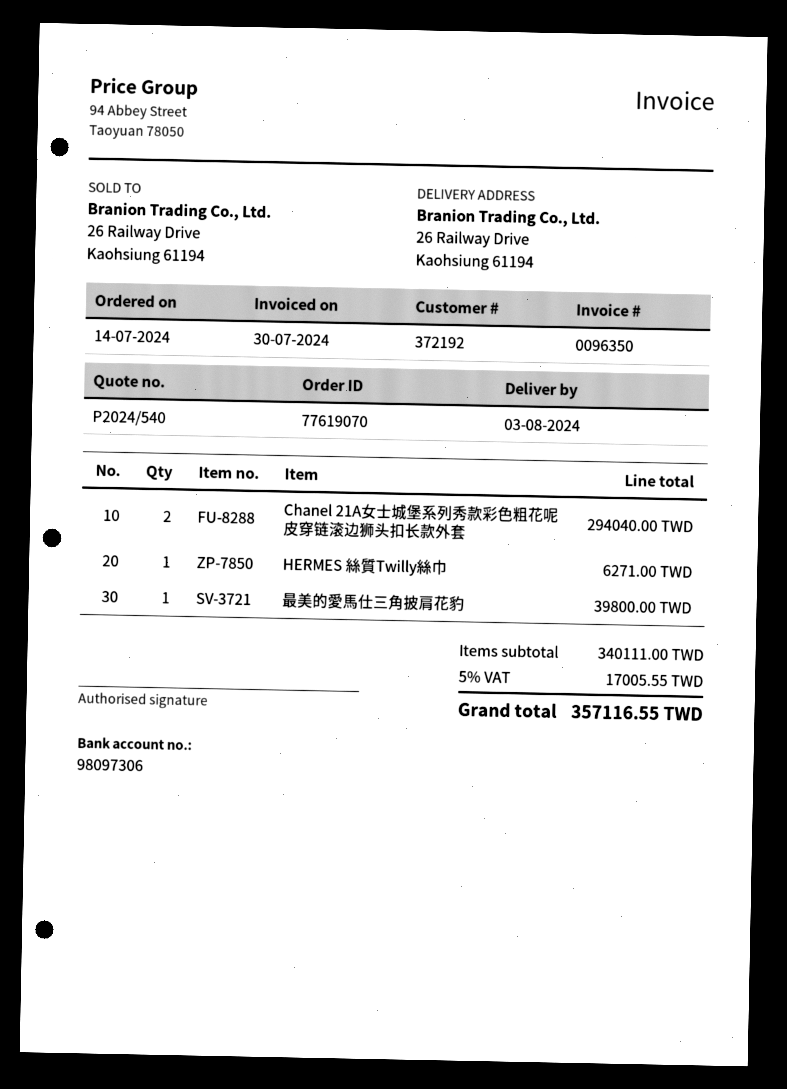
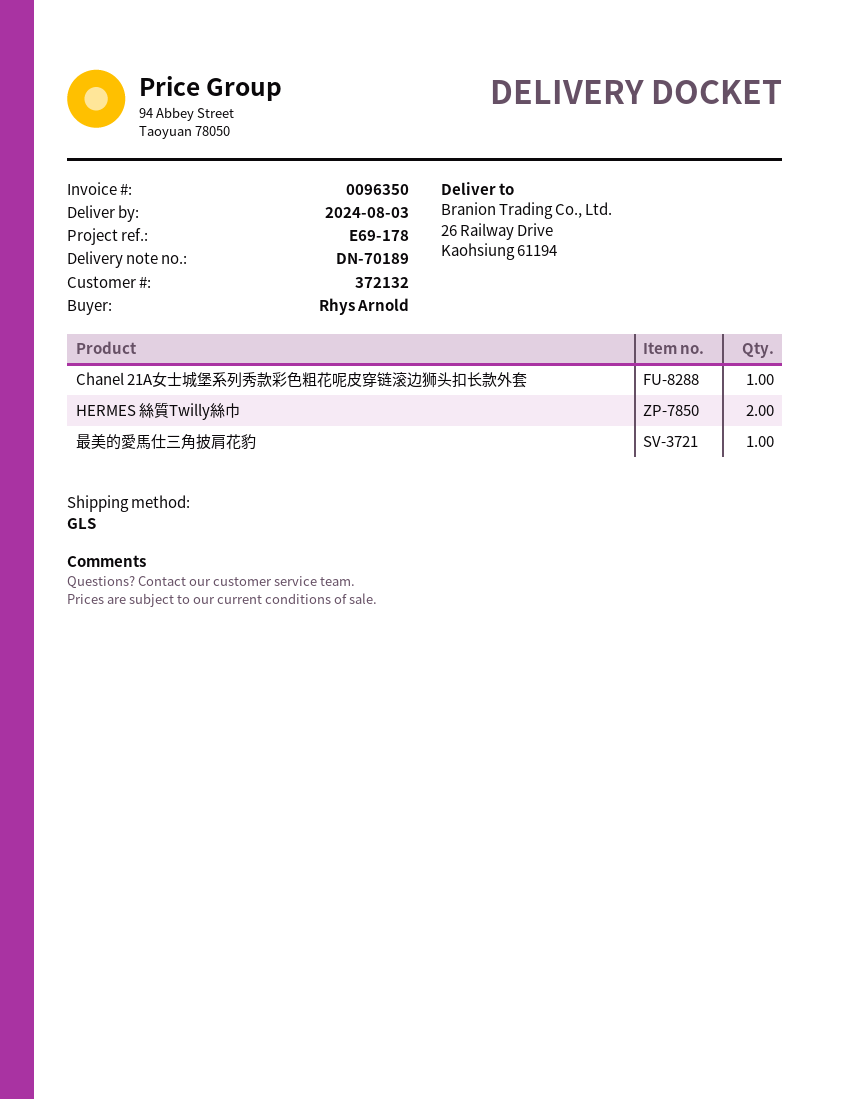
customer number: 372192 -> 372132
Chanel 21A女士城堡系列秀款彩色粗花呢皮穿链滚边狮头扣长款外套: 2 -> 1
HERMES 絲質Twilly絲巾: 1 -> 2

